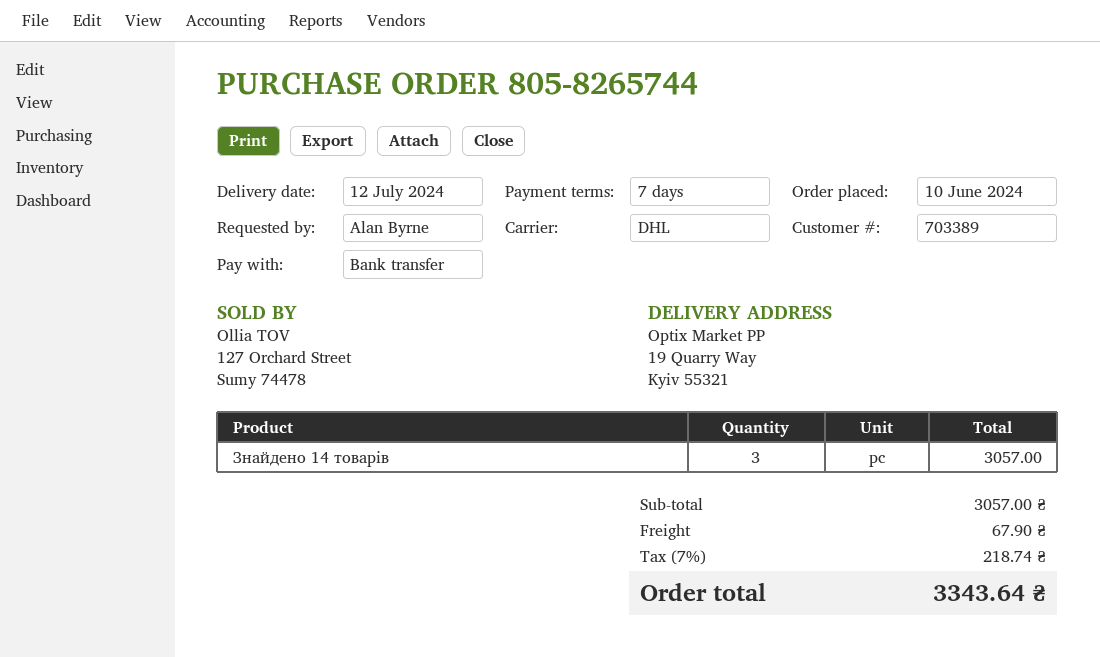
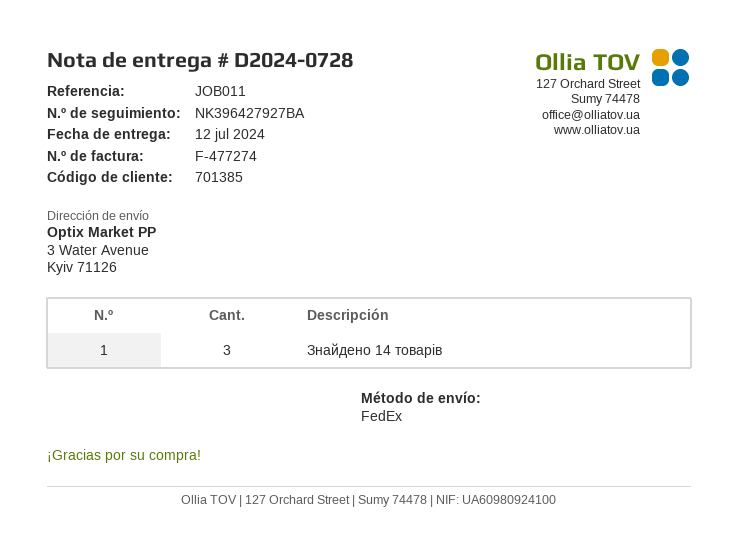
customer number: 703389 -> 701385
shipping method: DHL -> FedEx
ship to: 19 Quarry Way, Kyiv 55321 -> 3 Water Avenue, Kyiv 71126

